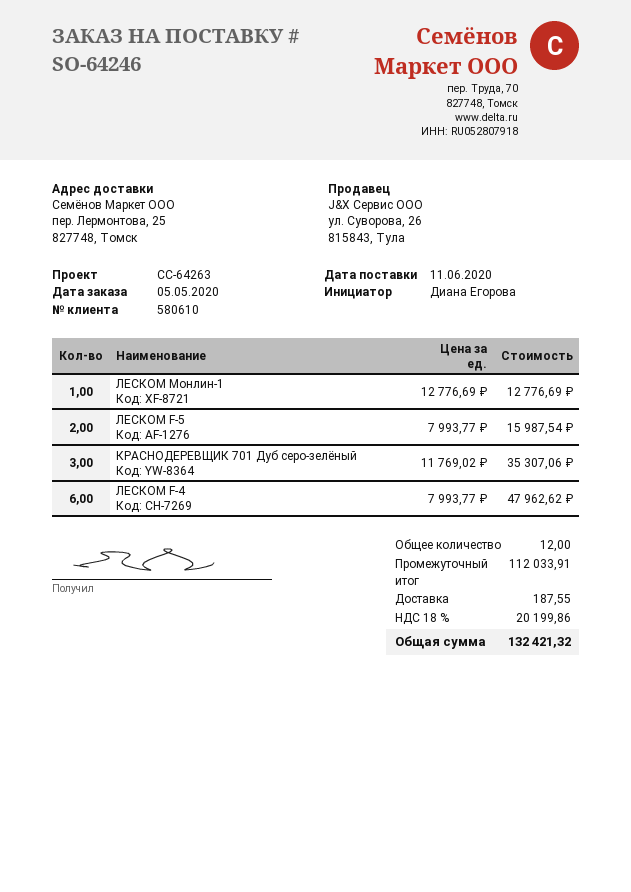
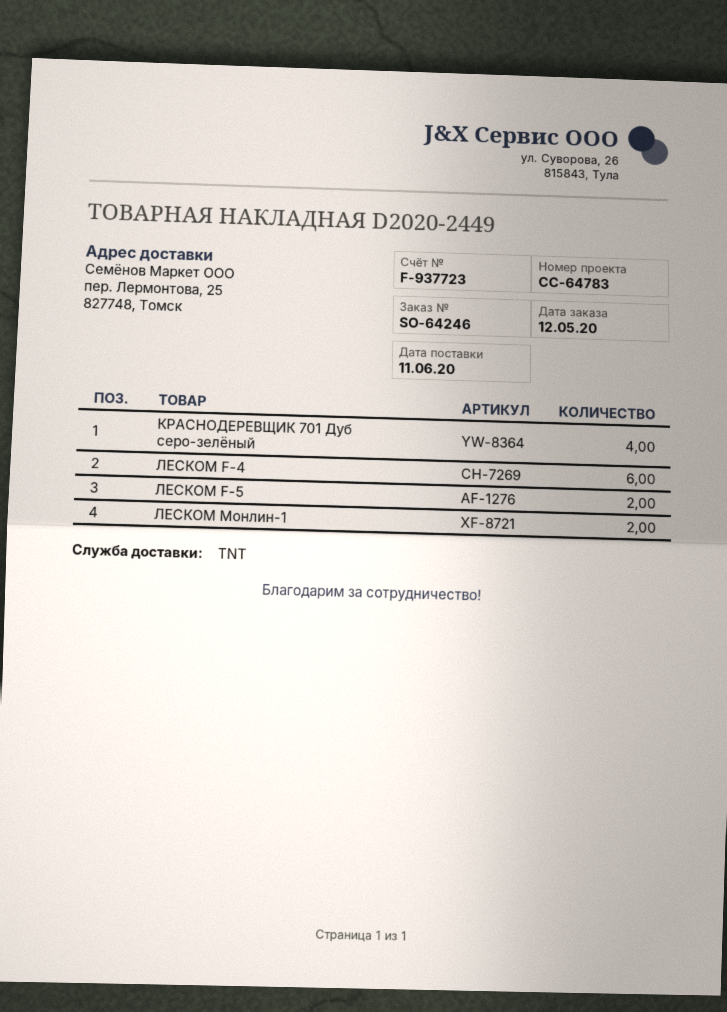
order date: 2020-05-05 -> 2020-05-12
reference: CC-64263 -> CC-64783
ЛЕСКОМ Монлин-1: 1 -> 2
КРАСНОДЕРЕВЩИК 701 Дуб серо-зелёный: 3 -> 4

